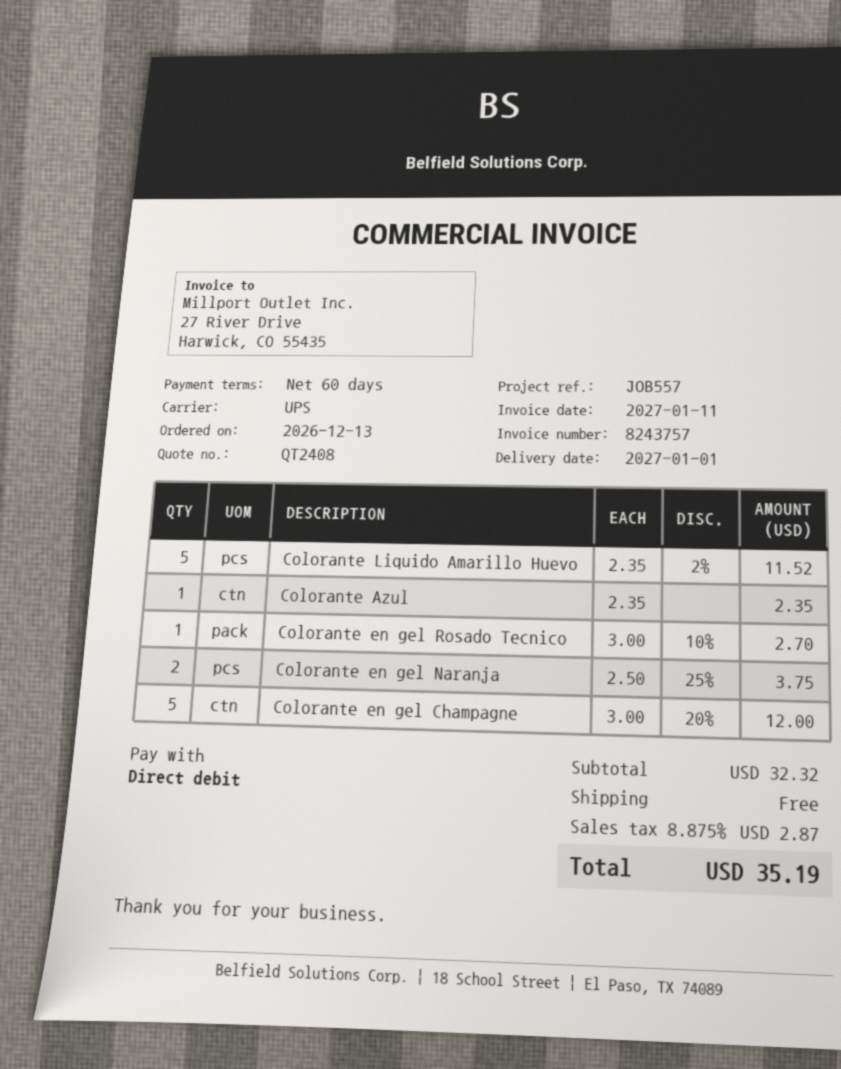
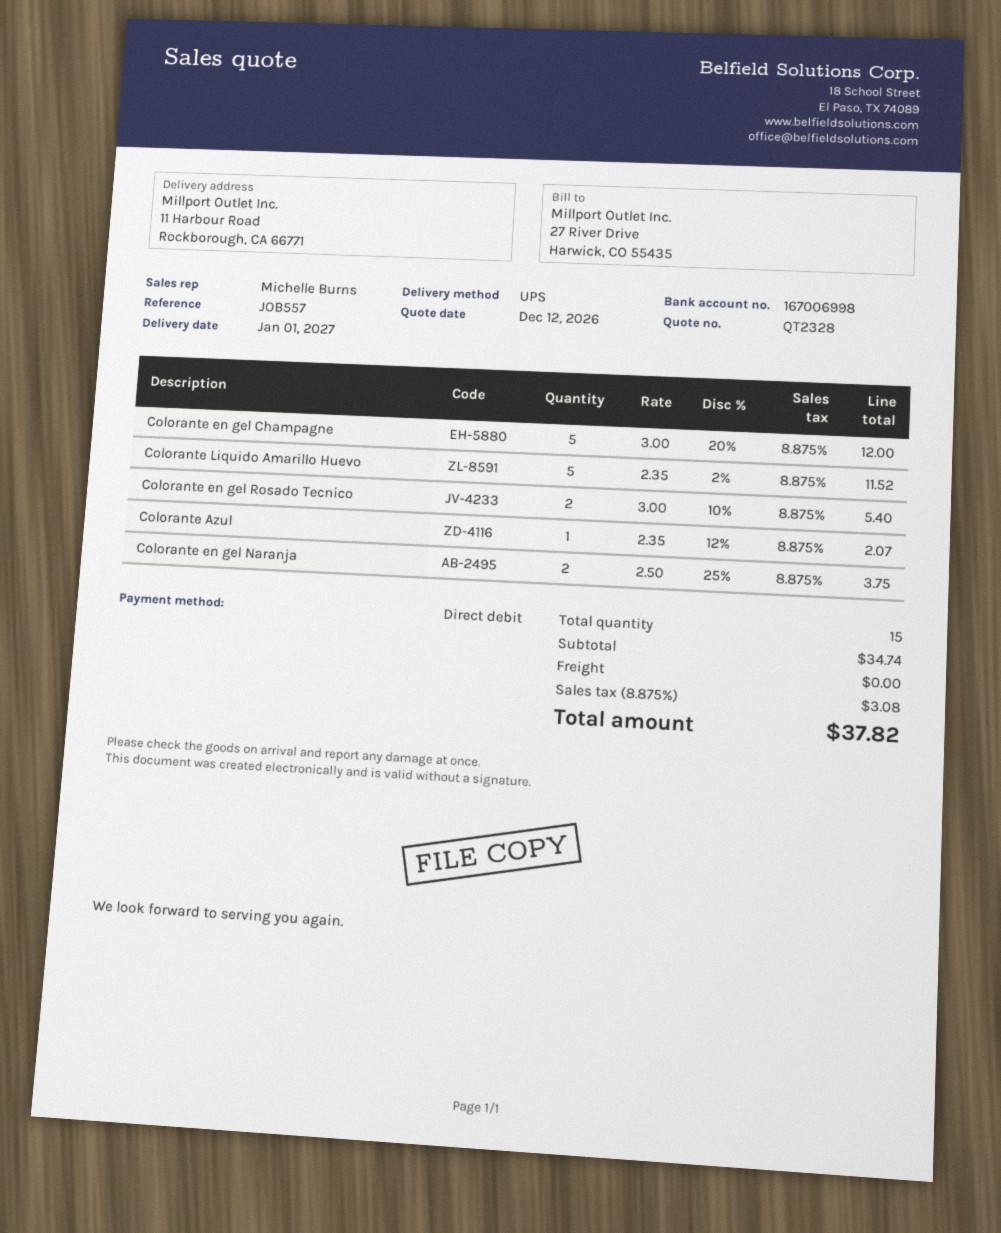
quote number: QT2408 -> QT2328
Colorante Azul: 1 x 2.35 = 2.35 -> 1 x 2.35 - 12% = 2.07
Colorante en gel Rosado Tecnico: 1 x 3.00 - 10% = 2.70 -> 2 x 3.00 - 10% = 5.40
subtotal: 32.32 -> 34.74
tax: 8.875% = 2.87 -> 8.875% = 3.08
total: 35.19 -> 37.82

